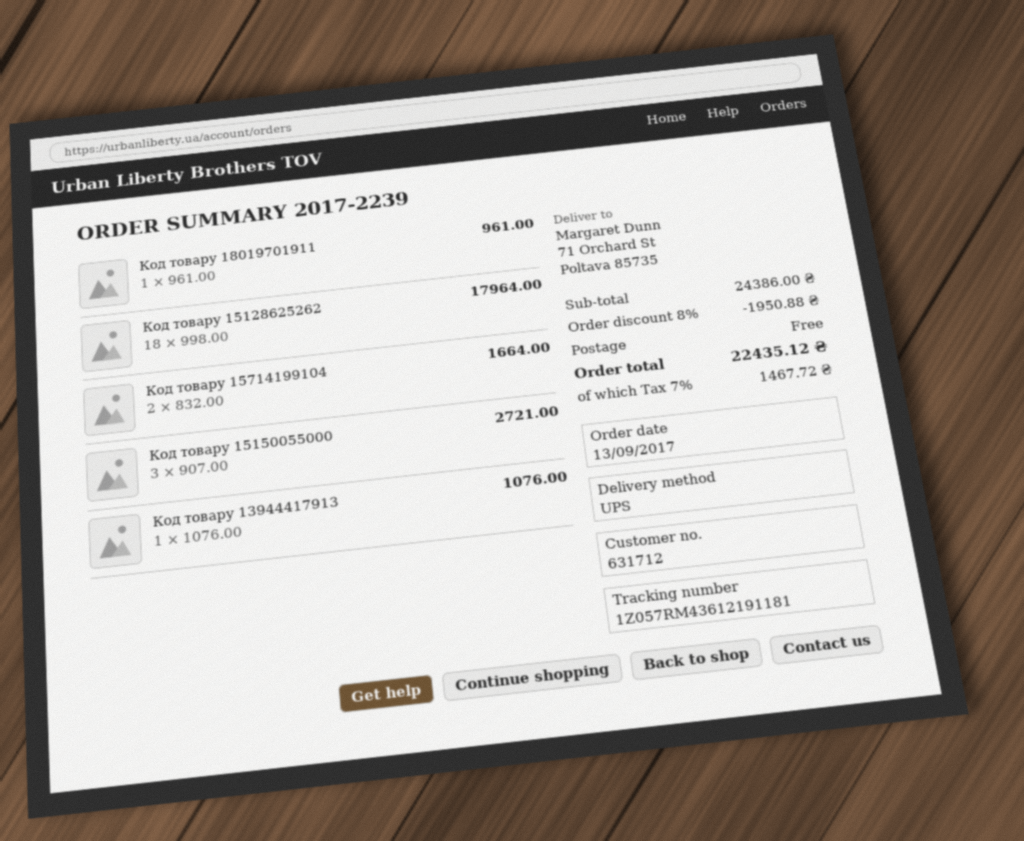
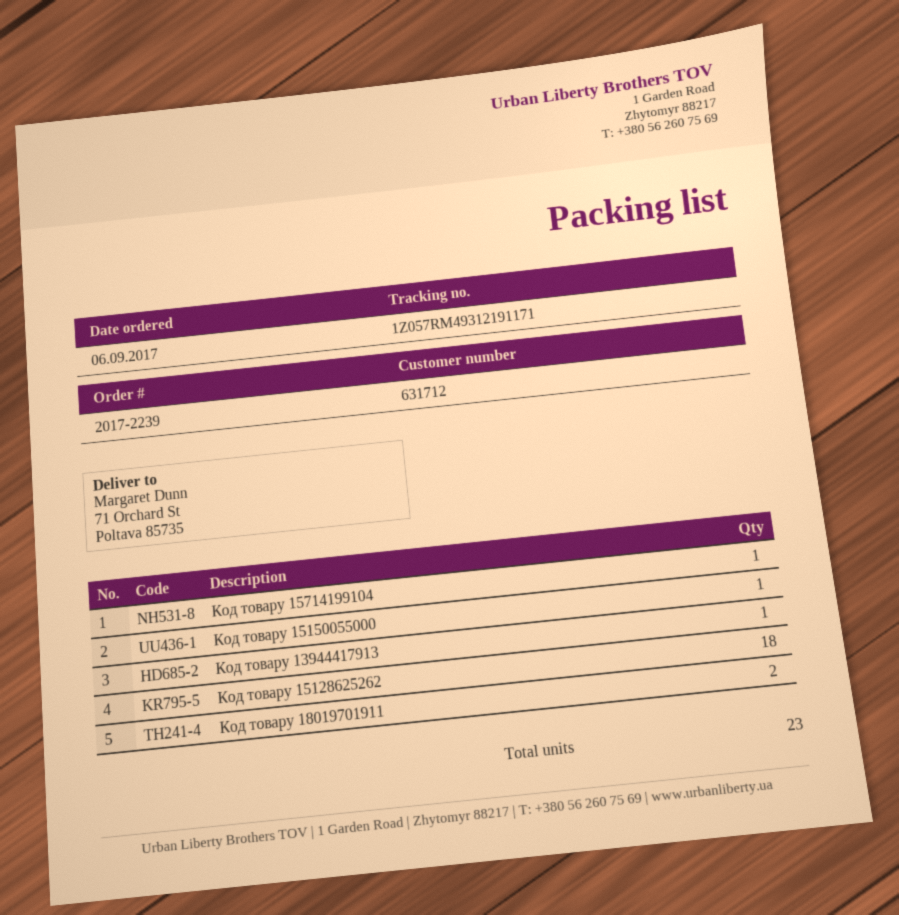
order date: 2017-09-13 -> 2017-09-06
tracking number: 1Z057RM43612191181 -> 1Z057RM49312191171
Код товару 18019701911: 1 -> 2
Код товару 15714199104: 2 -> 1
Код товару 15150055000: 3 -> 1

